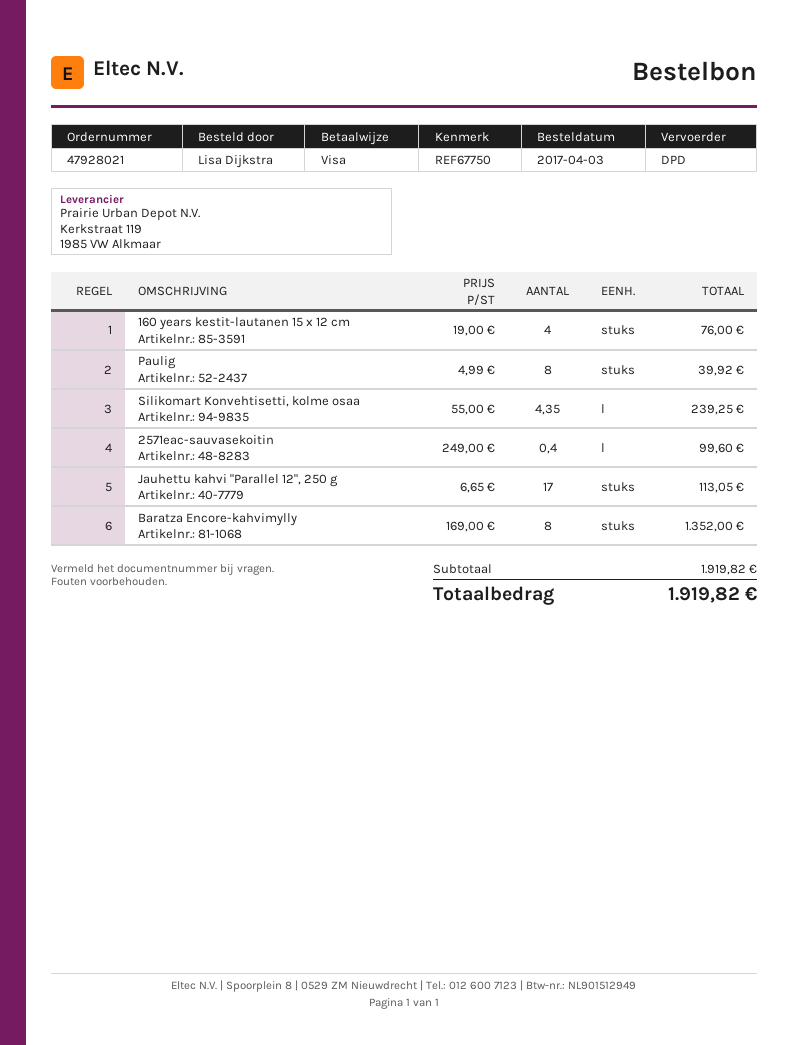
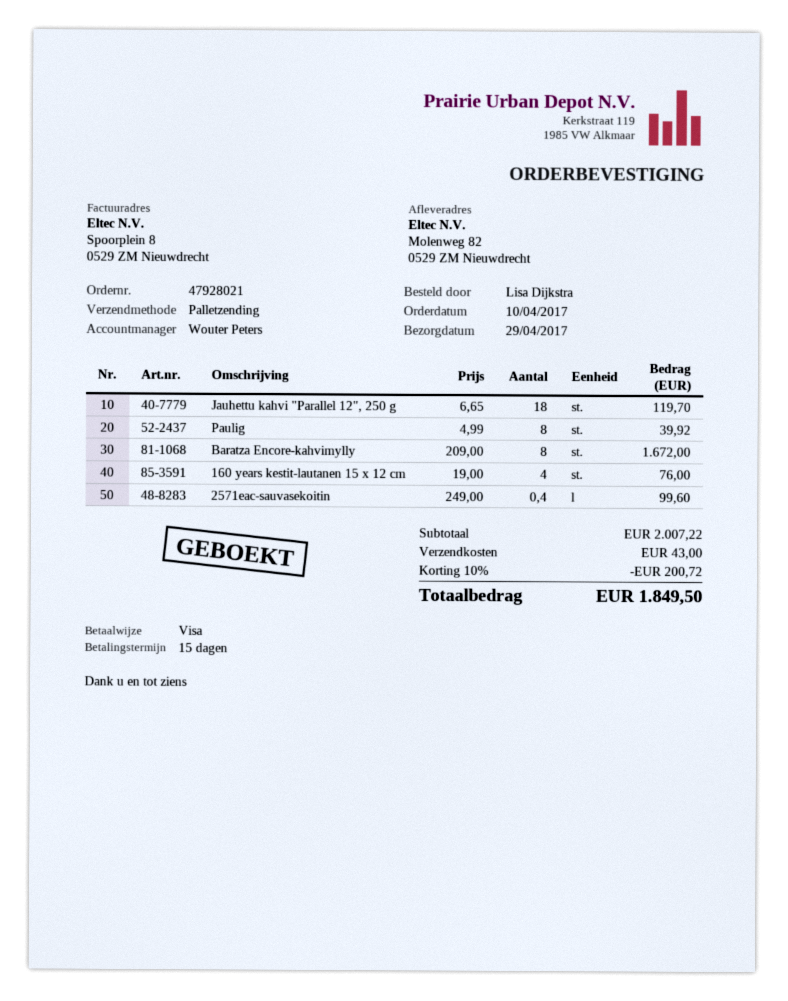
order date: 2017-04-03 -> 2017-04-10
shipping method: DPD -> pallet freight
Silikomart Konvehtisetti, kolme osaa: 4.35 x 55.00 = 239.25 -> none
Jauhettu kahvi "Parallel 12", 250 g: 17 x 6.65 = 113.05 -> 18 x 6.65 = 119.70
Baratza Encore-kahvimylly: 8 x 169.00 = 1352.00 -> 8 x 209.00 = 1672.00
subtotal: 1919.82 -> 2007.22
discount: none -> 10% = 200.72
shipping: none -> 43.00
total: 1919.82 -> 1849.50

